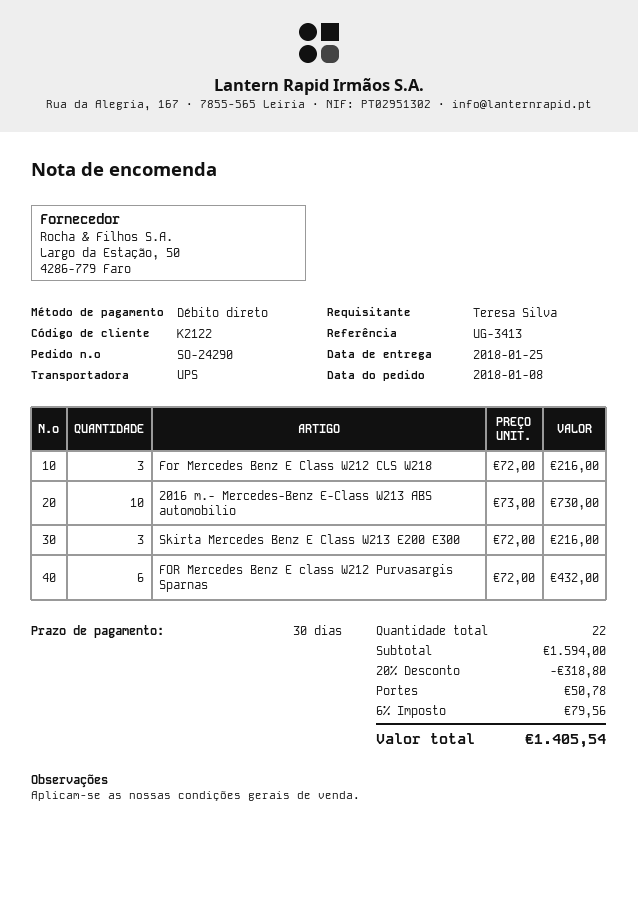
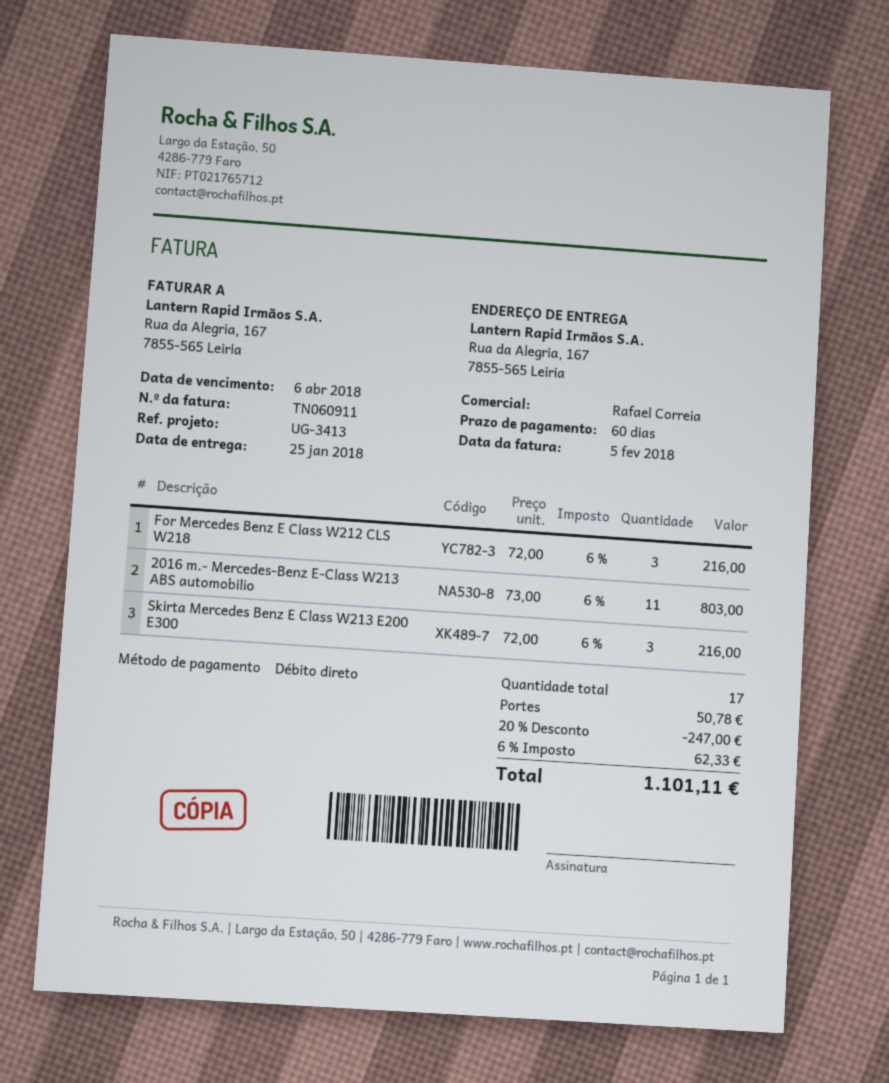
payment terms: 30 days -> 60 days
2016 m.- Mercedes-Benz E-Class W213 ABS automobilio: 10 x 73.00 = 730.00 -> 11 x 73.00 = 803.00
FOR Mercedes Benz E class W212 Purvasargis Sparnas: 6 x 72.00 = 432.00 -> none
total quantity: 22 -> 17
discount: 20% = 318.80 -> 20% = 247.00
tax: 6% = 79.56 -> 6% = 62.33
total: 1405.54 -> 1101.11

